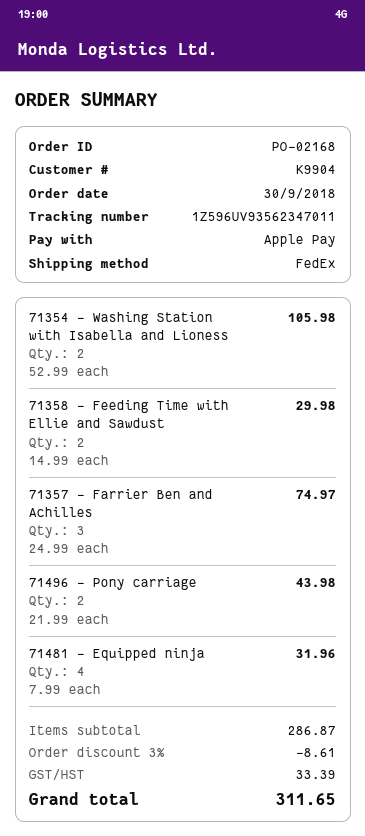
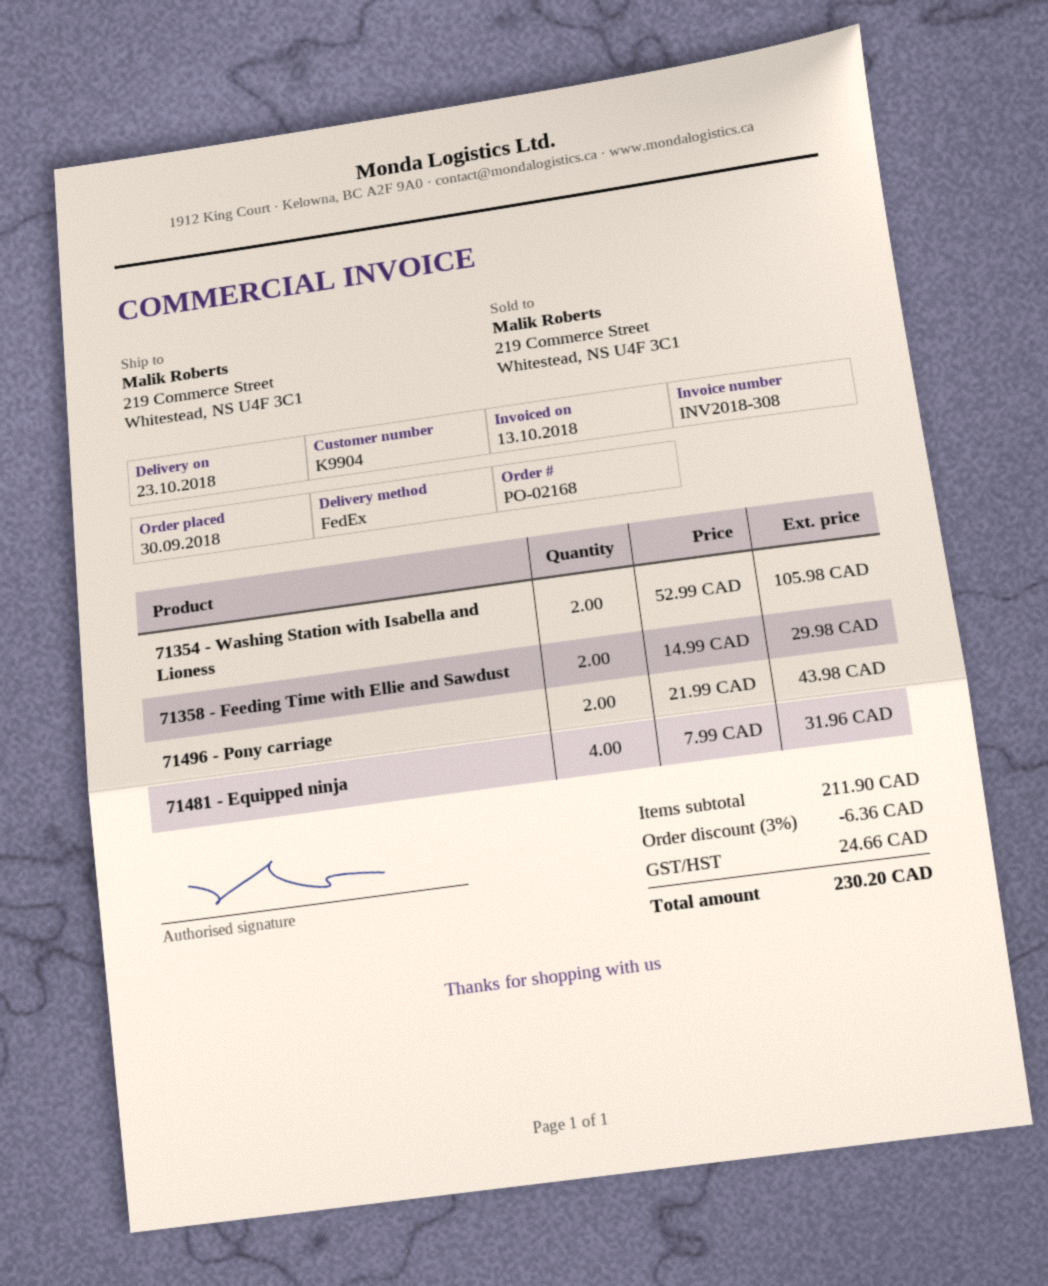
71357 - Farrier Ben and Achilles: 3 x 24.99 = 74.97 -> none
subtotal: 286.87 -> 211.90
discount: 3% = 8.61 -> 3% = 6.36
tax: 33.39 -> 24.66
total: 311.65 -> 230.20

